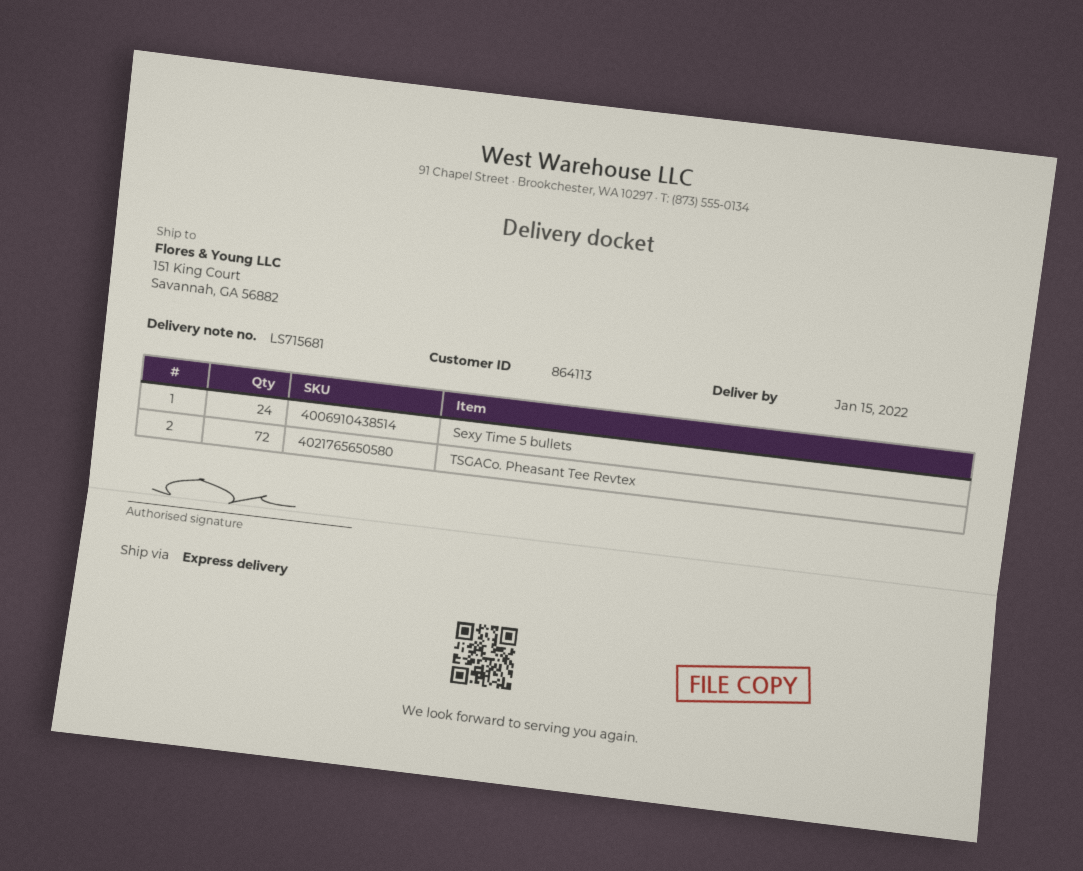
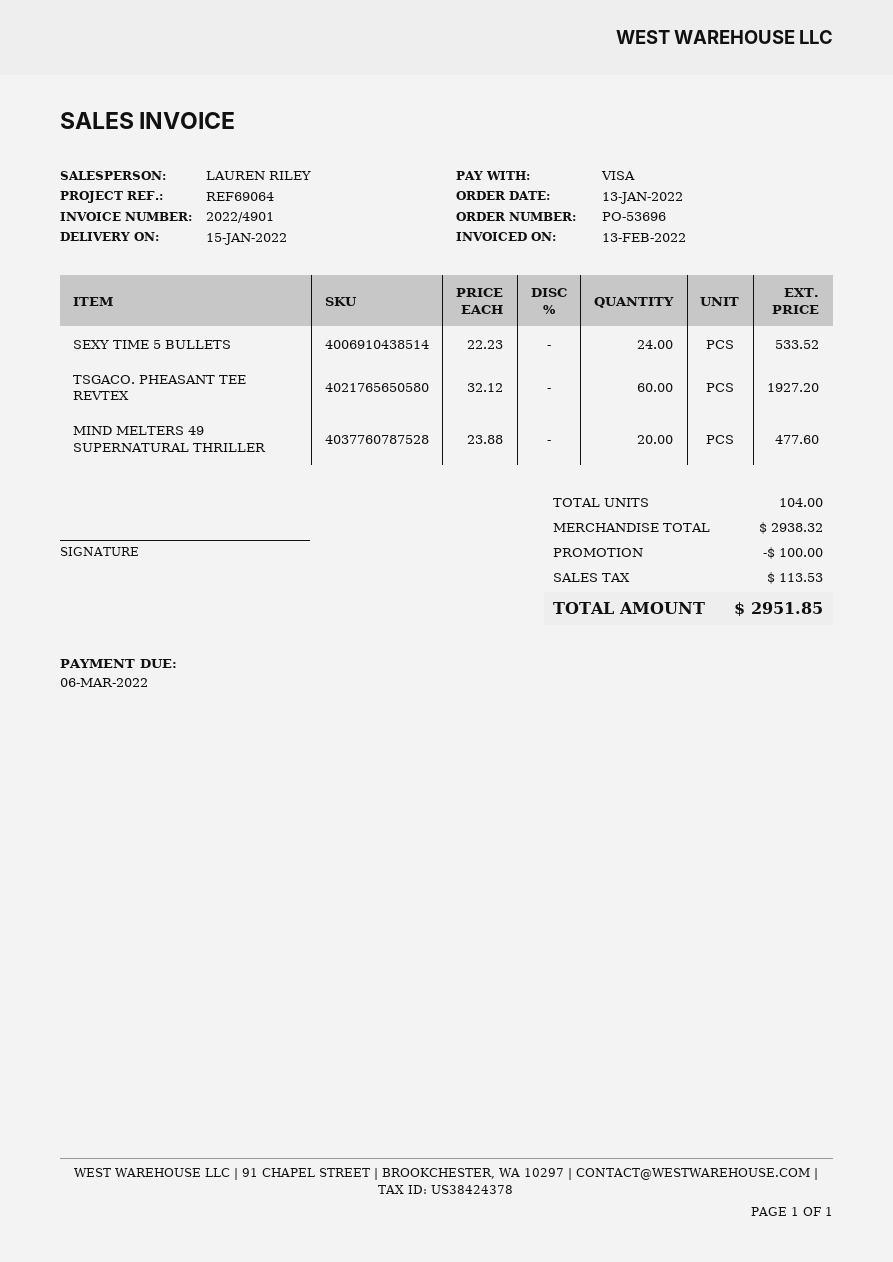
TSGACo. Pheasant Tee Revtex: 72 -> 60
MIND MELTERS 49 SUPERNATURAL THRILLER: none -> 20

